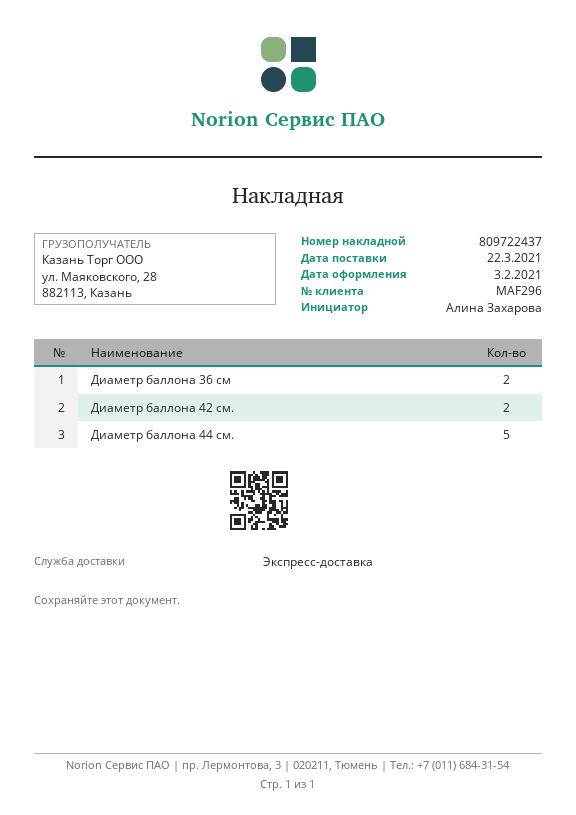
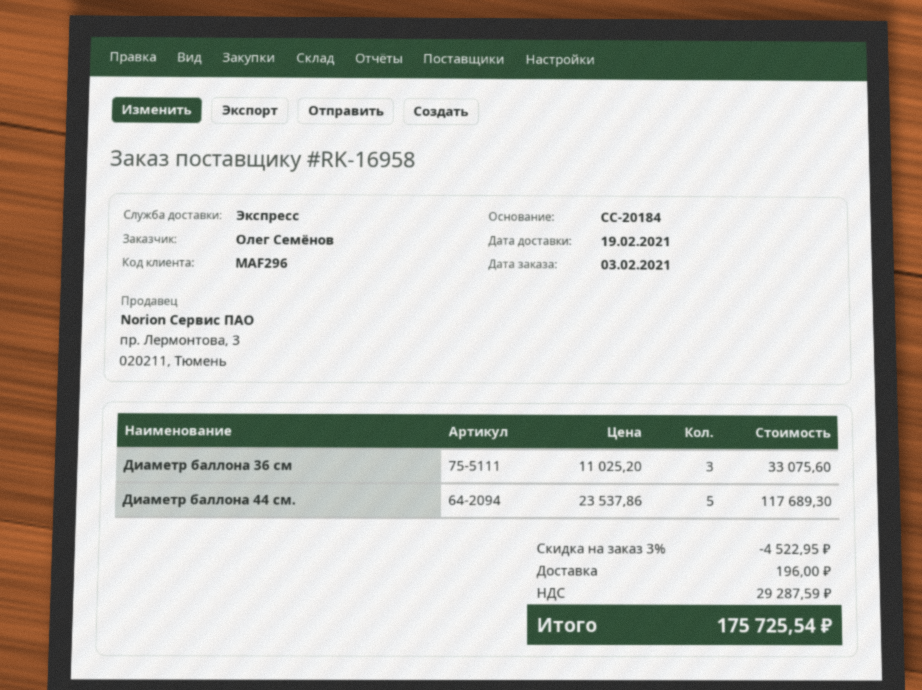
delivery date: 2021-03-22 -> 2021-02-19
ordered by: Алина Захарова -> Олег Семёнов
Диаметр баллона 36 см: 2 -> 3
Диаметр баллона 42 см.: 2 -> none

